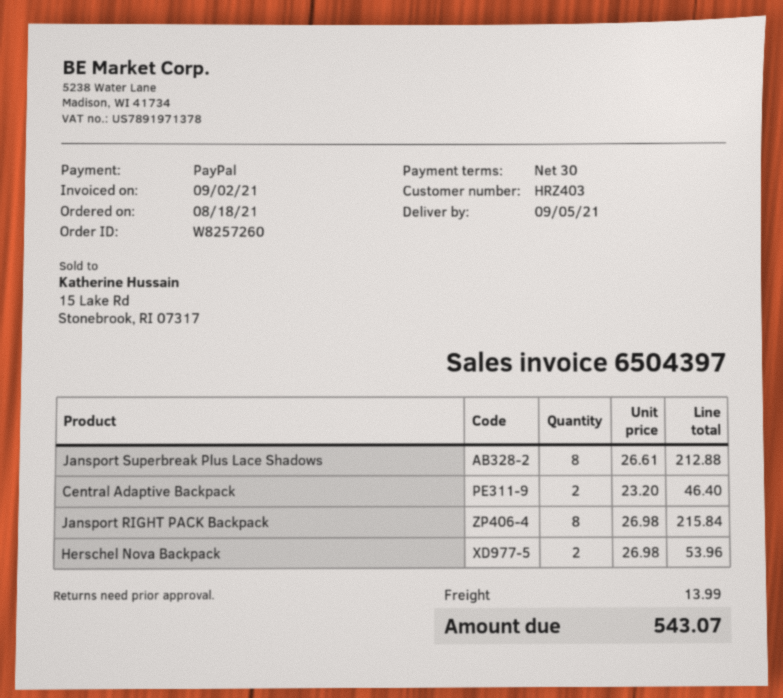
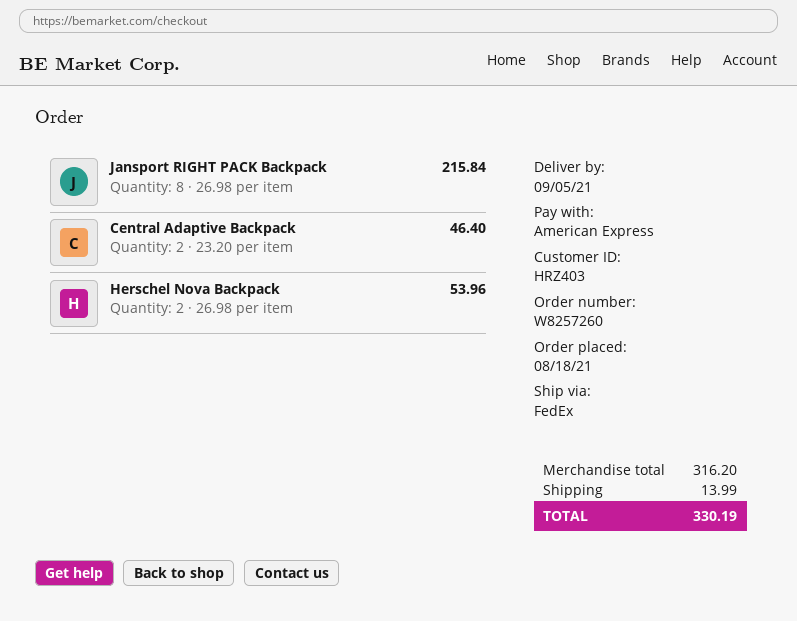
payment method: PayPal -> American Express
Jansport Superbreak Plus Lace Shadows: 8 x 26.61 = 212.88 -> none
total: 543.07 -> 330.19

